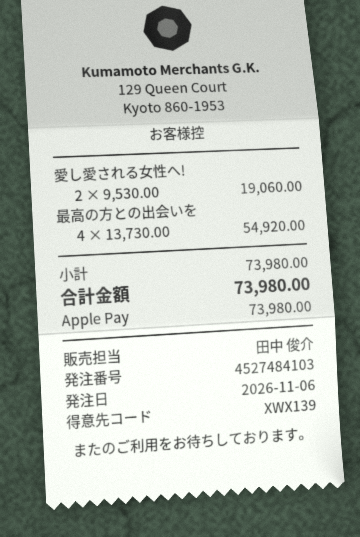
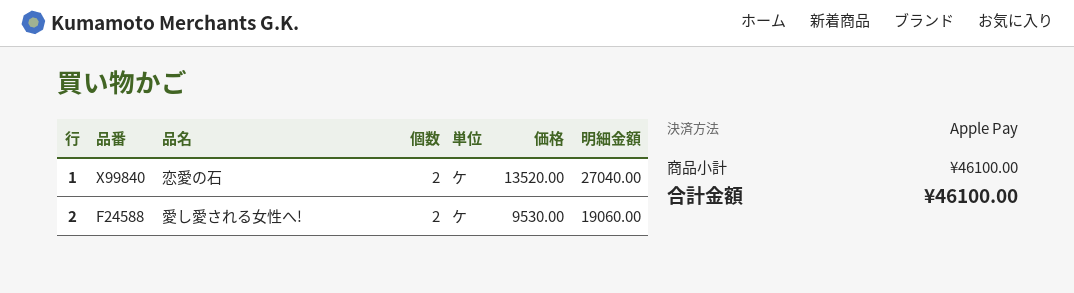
最高の方との出会いを: 4 x 13730.00 = 54920.00 -> none
恋愛の石: none -> 2 x 13520.00 = 27040.00
subtotal: 73980.00 -> 46100.00
total: 73980.00 -> 46100.00

